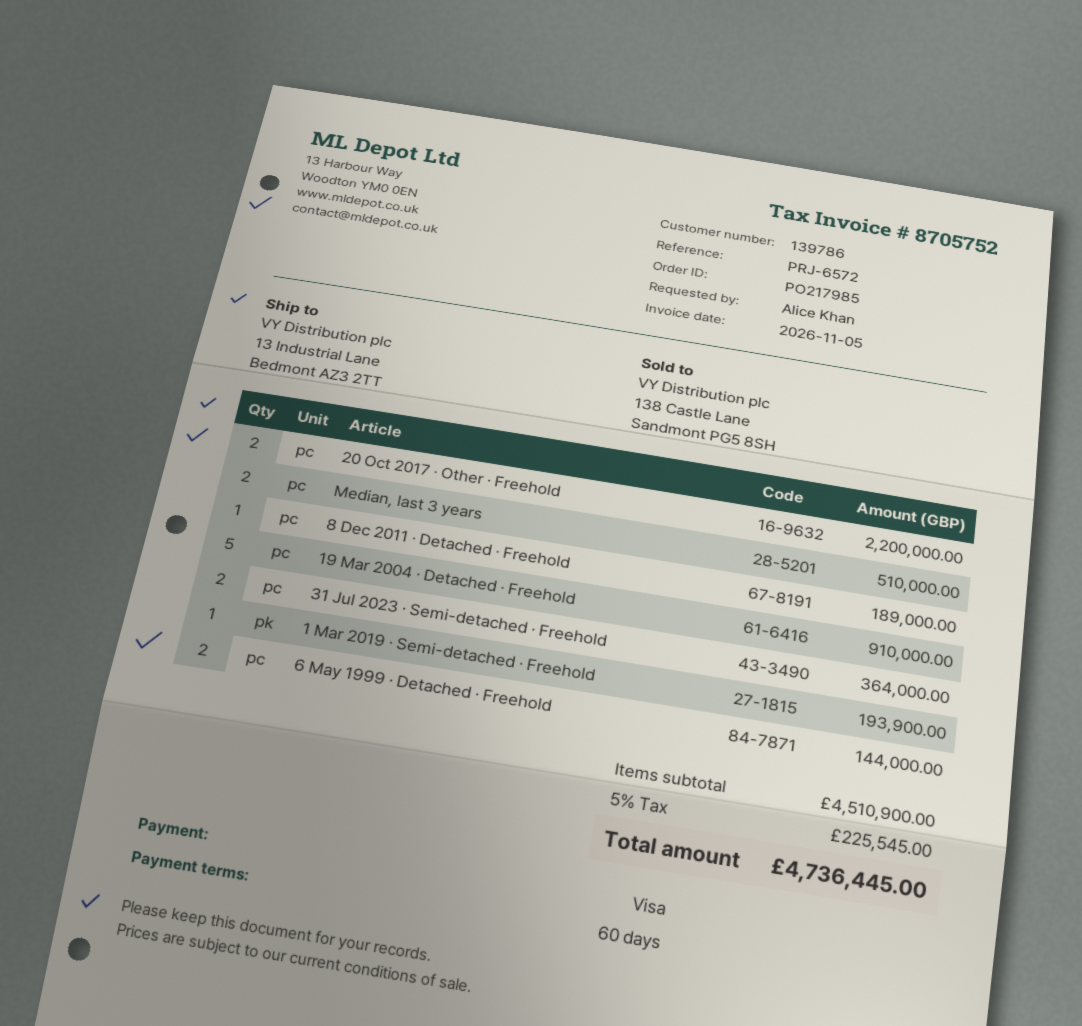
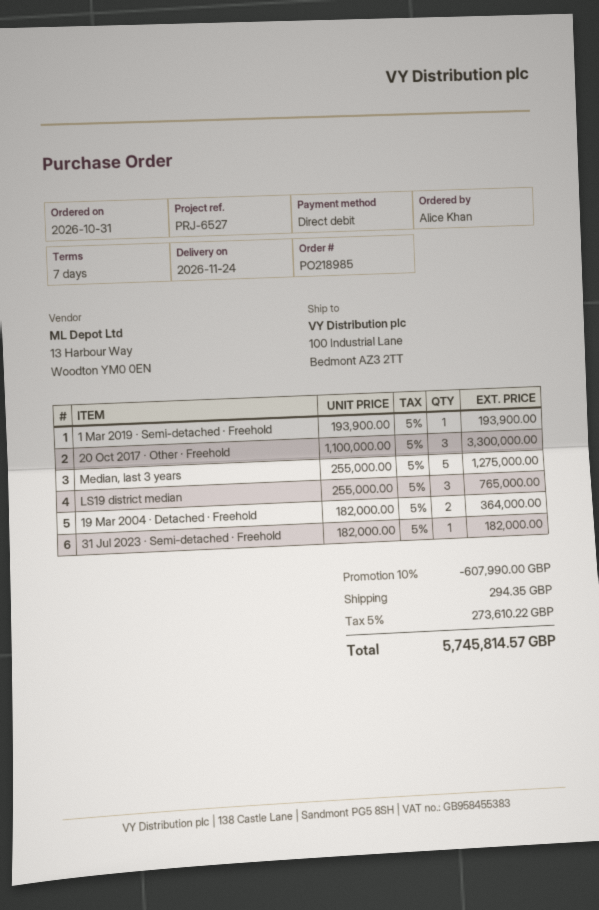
order number: PO217985 -> PO218985
payment terms: 60 days -> 7 days
reference: PRJ-6572 -> PRJ-6527
payment method: Visa -> direct debit
ship to: 13 Industrial Lane, Bedmont AZ3 2TT -> 100 Industrial Lane, Bedmont AZ3 2TT
20 Oct 2017 · Other · Freehold: 2 for 2200000.00 -> 3 for 3300000.00
Median, last 3 years: 2 for 510000.00 -> 5 for 1275000.00
8 Dec 2011 · Detached · Freehold: 1 for 189000.00 -> none
19 Mar 2004 · Detached · Freehold: 5 for 910000.00 -> 2 for 364000.00
31 Jul 2023 · Semi-detached · Freehold: 2 for 364000.00 -> 1 for 182000.00
6 May 1999 · Detached · Freehold: 2 for 144000.00 -> none
LS19 district median: none -> 3 for 765000.00
discount: none -> 10% = 607990.00
shipping: none -> 294.35
tax: 5% = 225545.00 -> 5% = 273610.22
total: 4736445.00 -> 5745814.57

